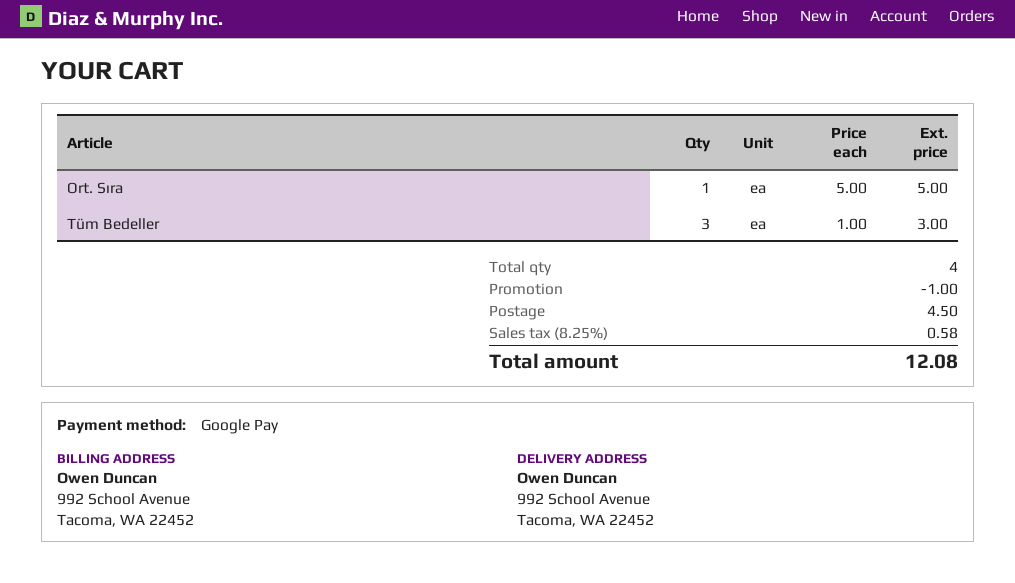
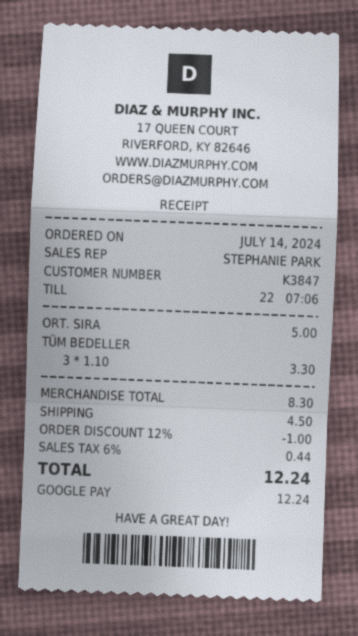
Tüm Bedeller: 3 x 1.00 = 3.00 -> 3 x 1.10 = 3.30
tax: 8.25% = 0.58 -> 6% = 0.44
total: 12.08 -> 12.24

